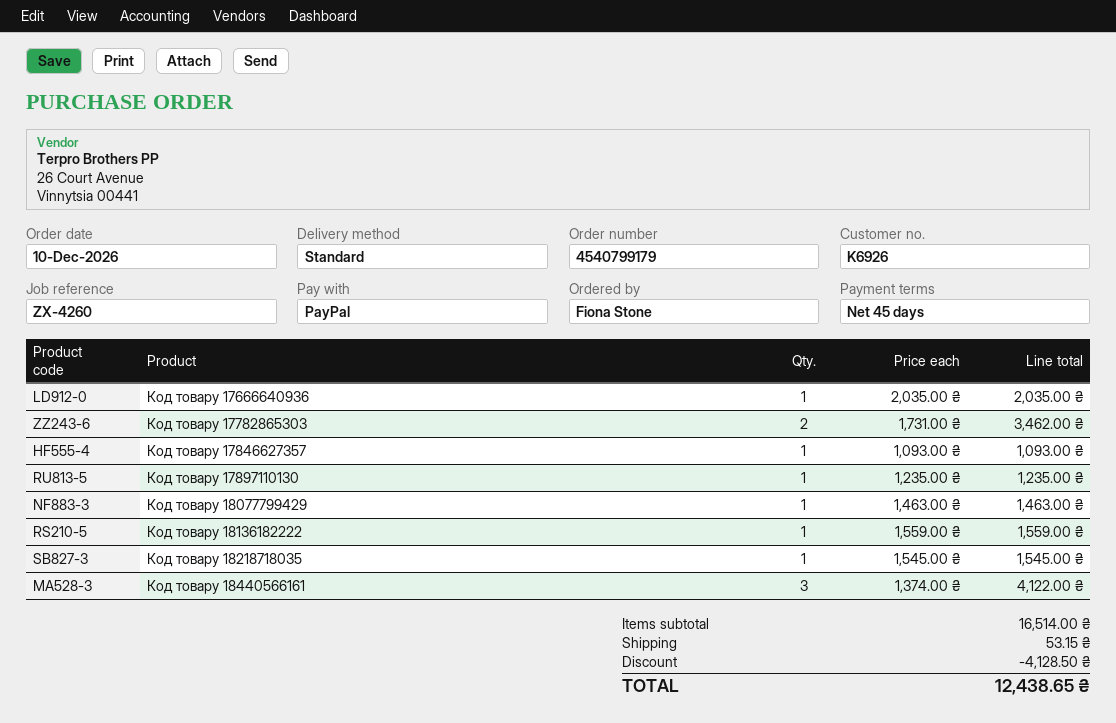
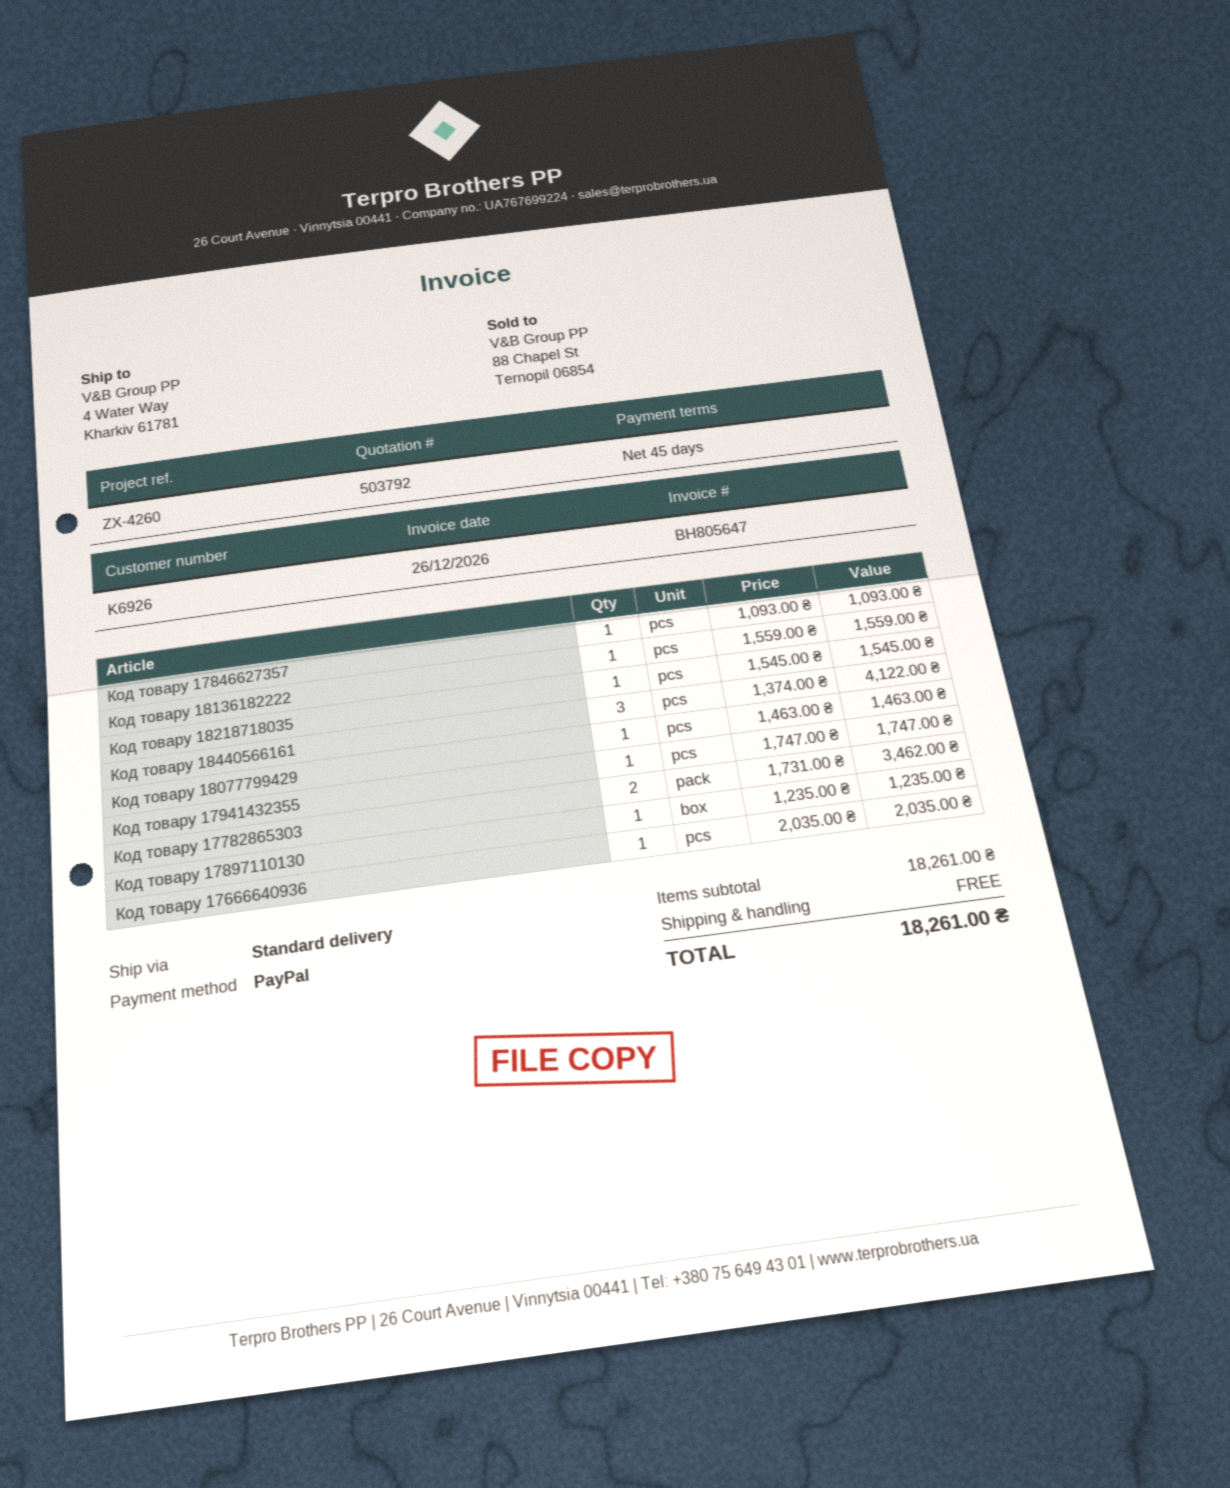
Код товару 17941432355: none -> 1 x 1747.00 = 1747.00
subtotal: 16514.00 -> 18261.00
discount: 4128.50 -> none
shipping: 53.15 -> 0.00
total: 12438.65 -> 18261.00

